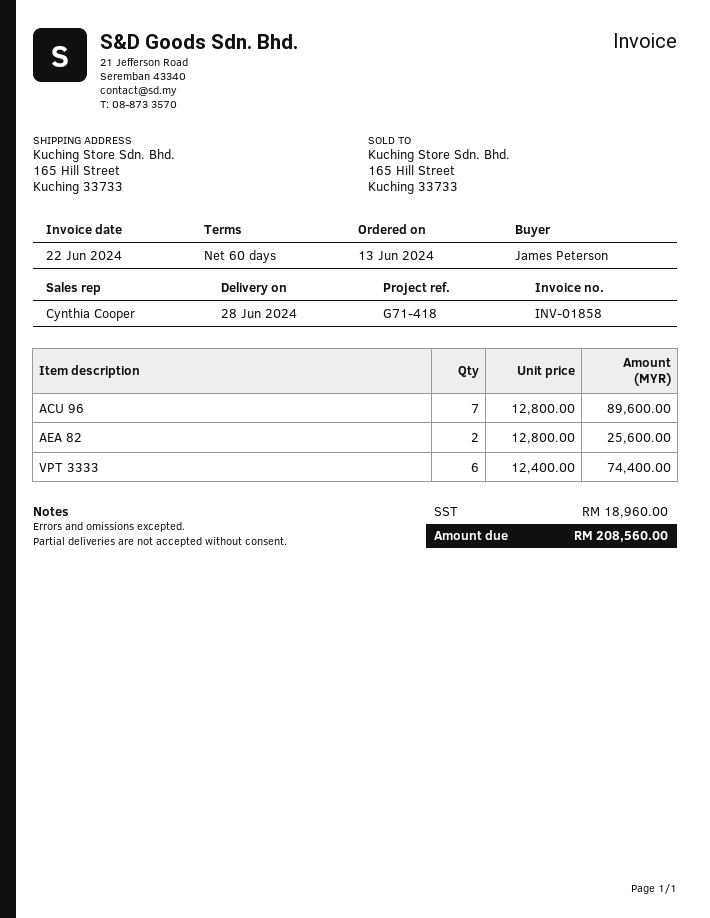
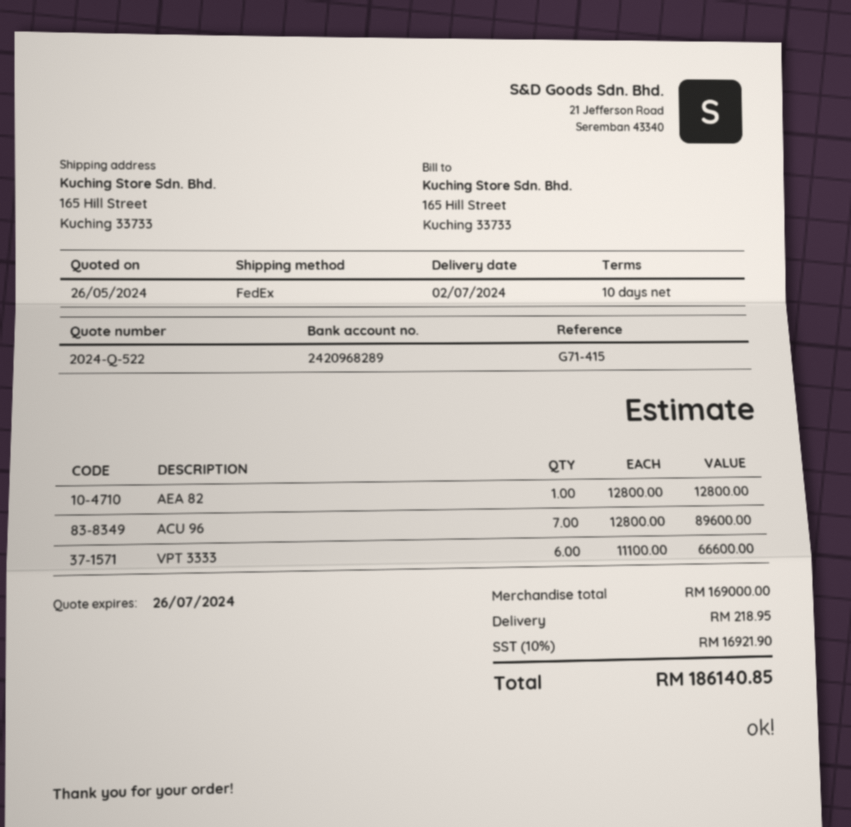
delivery date: 2024-06-28 -> 2024-07-02
payment terms: 60 days -> 10 days
reference: G71-418 -> G71-415
AEA 82: 2 x 12800.00 = 25600.00 -> 1 x 12800.00 = 12800.00
VPT 3333: 6 x 12400.00 = 74400.00 -> 6 x 11100.00 = 66600.00
shipping: none -> 218.95
tax: 18960.00 -> 16921.90
total: 208560.00 -> 186140.85

